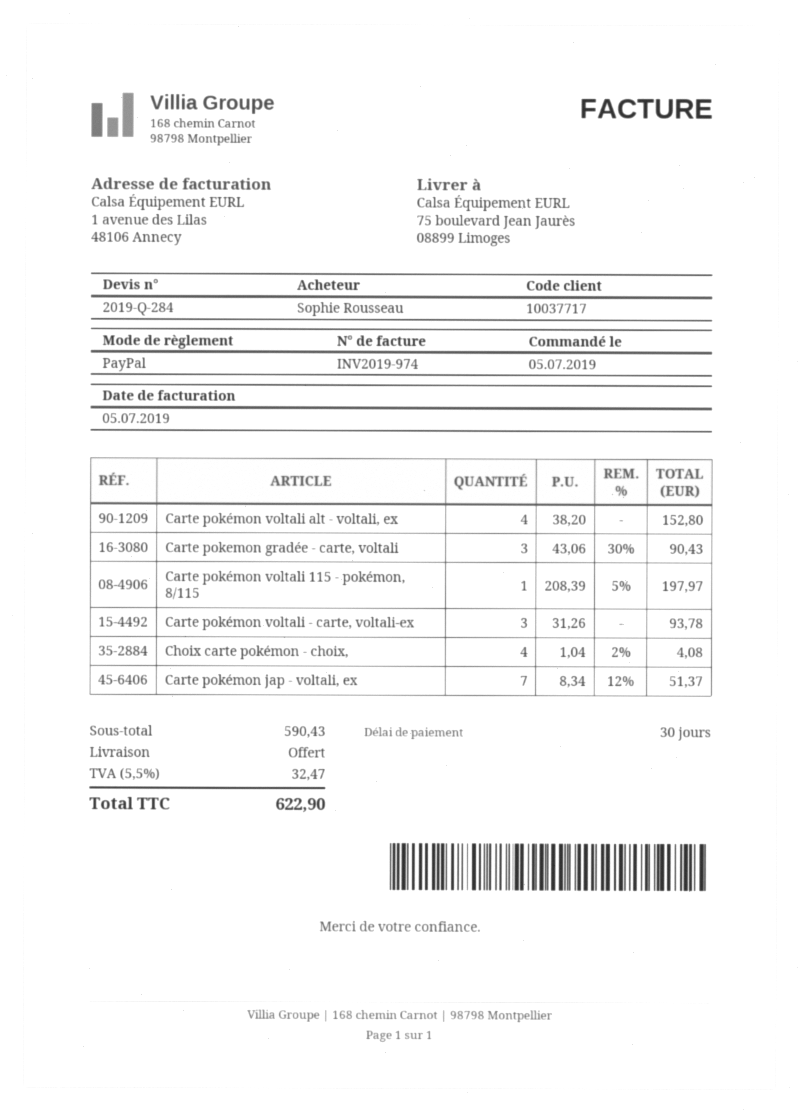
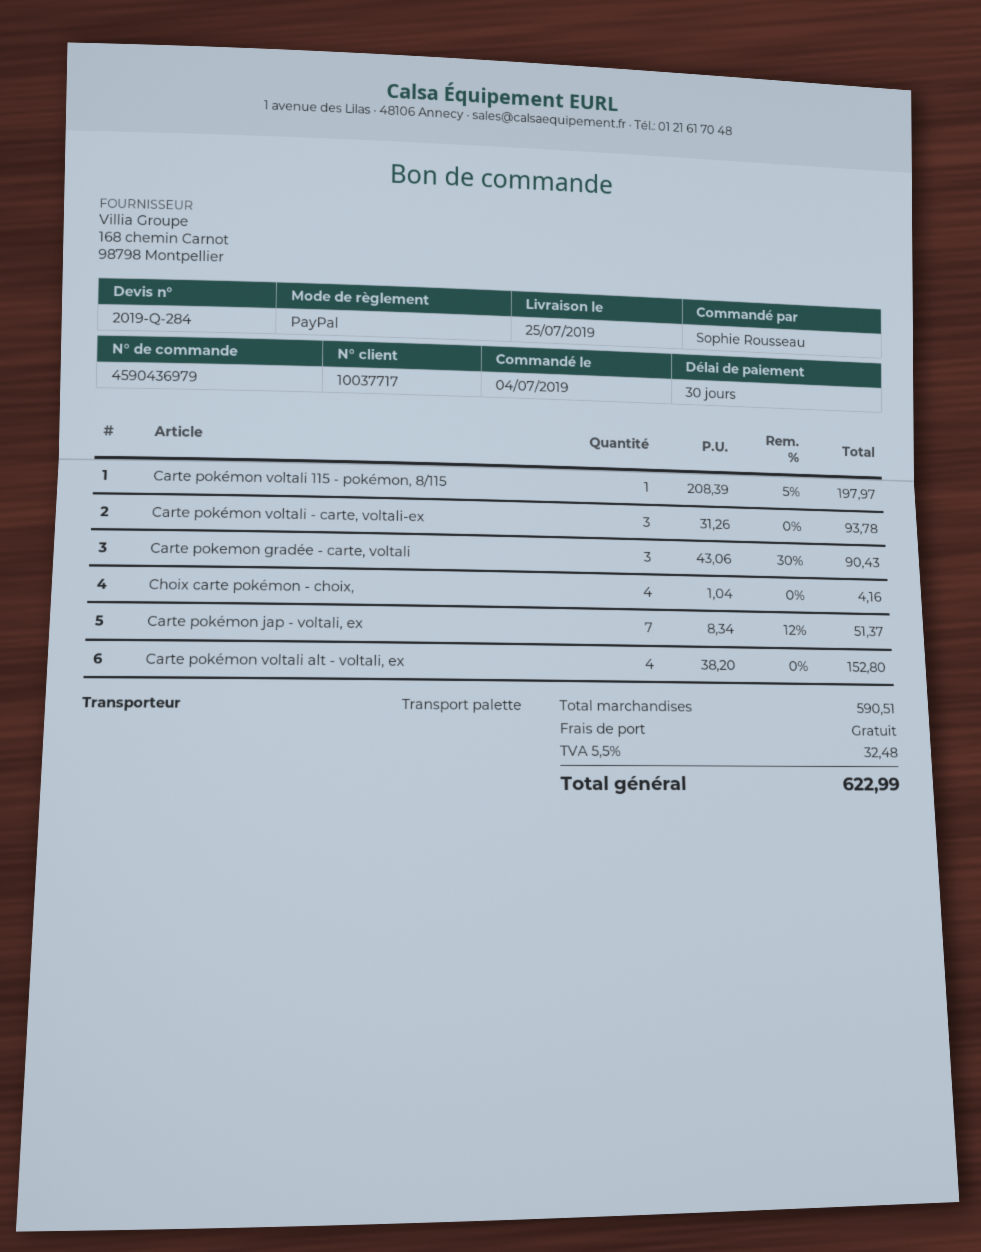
order date: 2019-07-05 -> 2019-07-04
Choix carte pokémon - choix,: 4 x 1.04 - 2% = 4.08 -> 4 x 1.04 = 4.16
subtotal: 590.43 -> 590.51
tax: 5.5% = 32.47 -> 5.5% = 32.48
total: 622.90 -> 622.99

